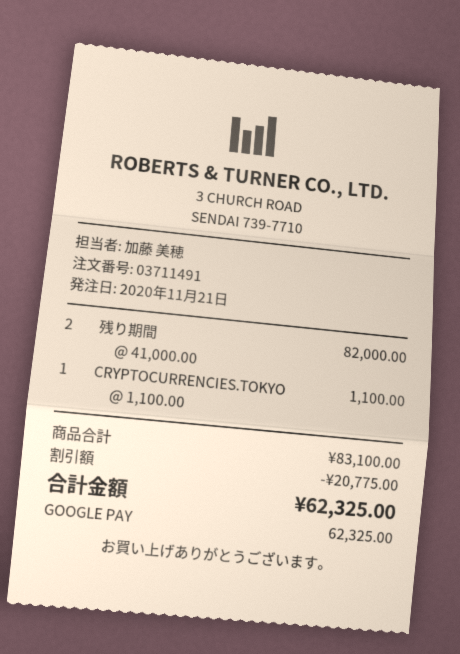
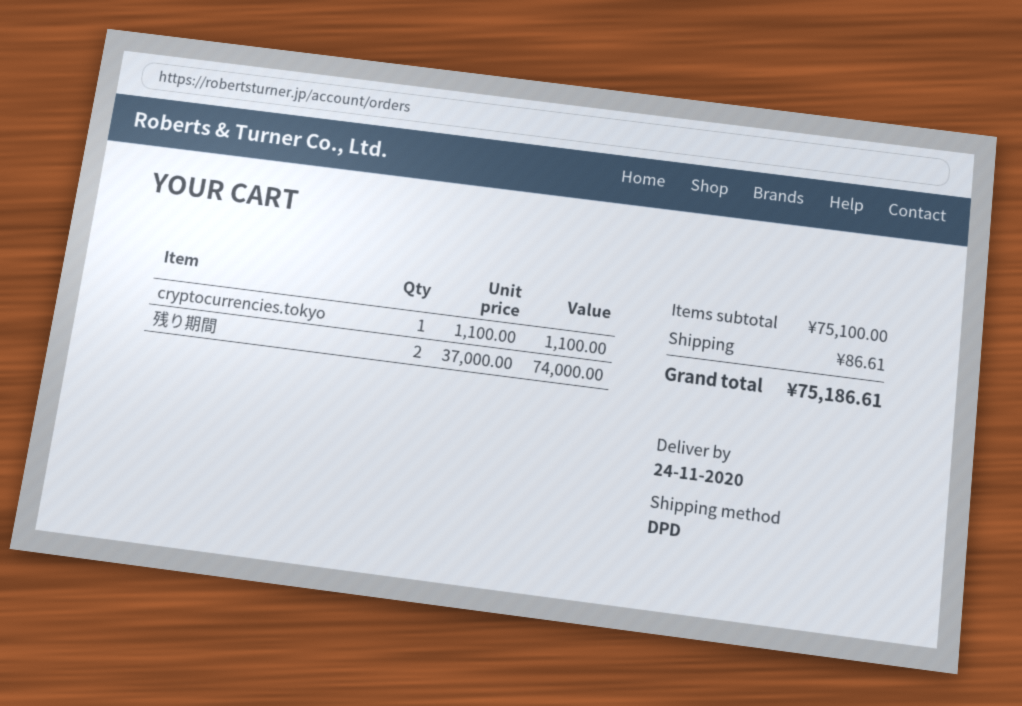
残り期間: 2 x 41000.00 = 82000.00 -> 2 x 37000.00 = 74000.00
subtotal: 83100.00 -> 75100.00
discount: 20775.00 -> none
shipping: none -> 86.61
total: 62325.00 -> 75186.61

